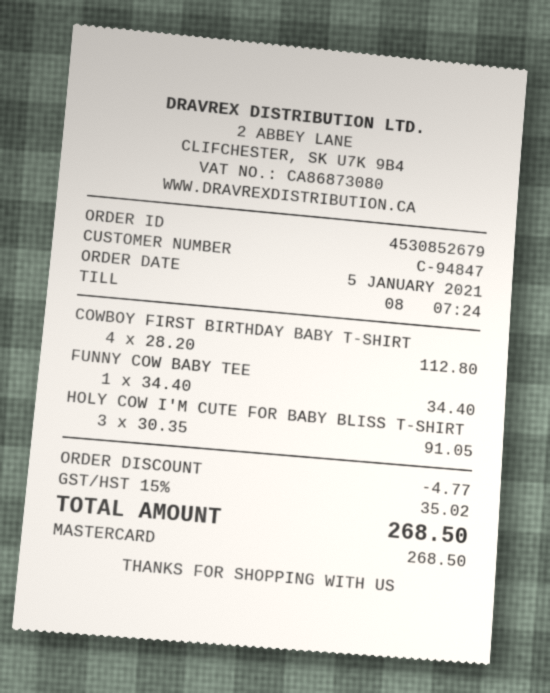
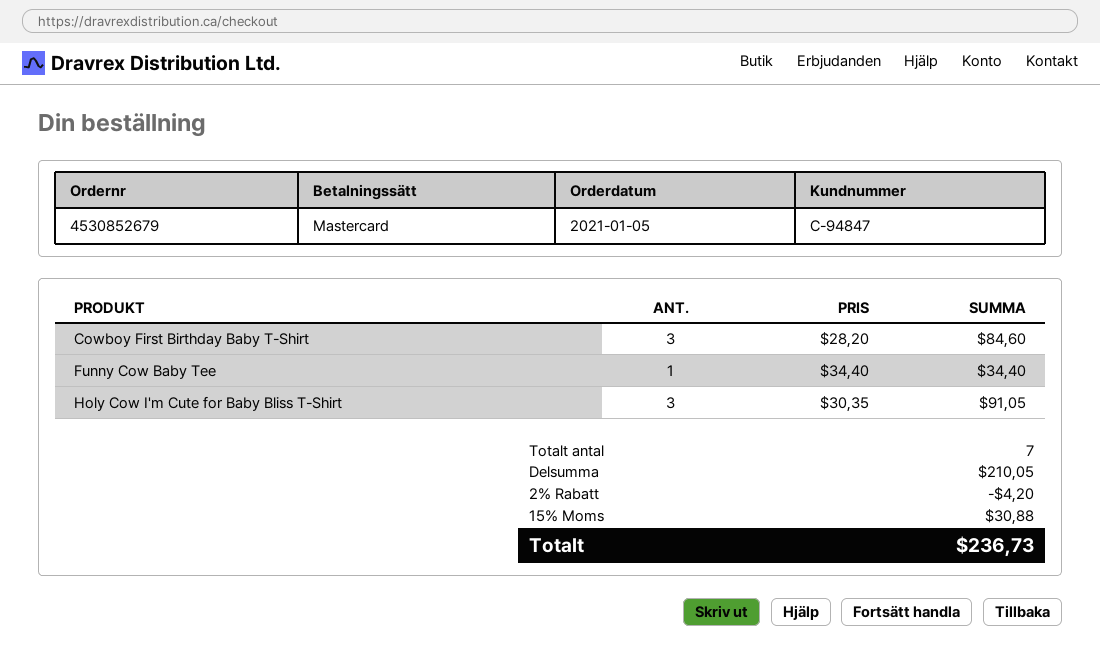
COWBOY FIRST BIRTHDAY BABY T-SHIRT: 4 x 28.20 = 112.80 -> 3 x 28.20 = 84.60
discount: 4.77 -> 4.20
tax: 15% = 35.02 -> 15% = 30.88
total: 268.50 -> 236.73

